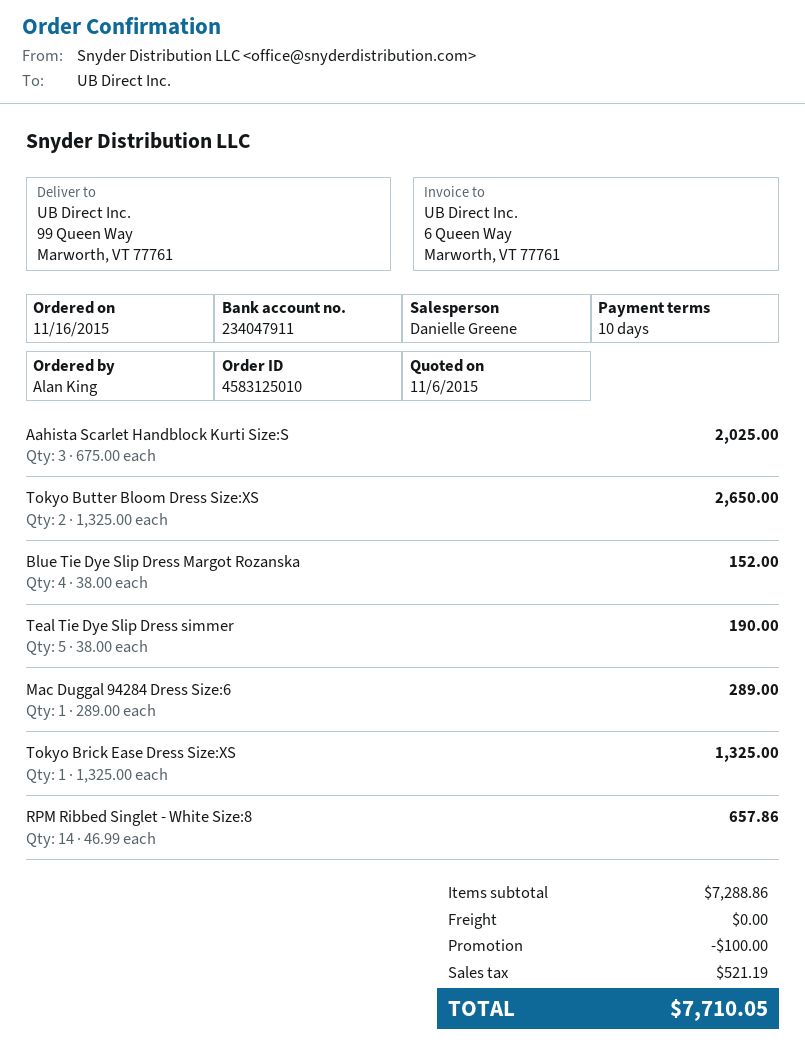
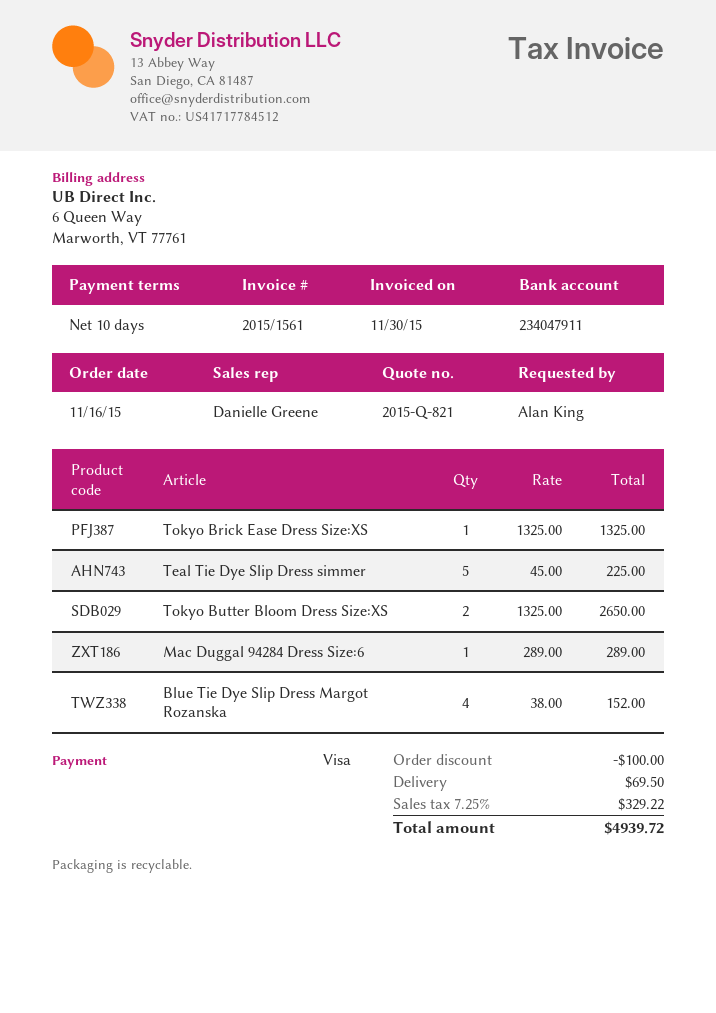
Aahista Scarlet Handblock Kurti Size:S: 3 x 675.00 = 2025.00 -> none
Teal Tie Dye Slip Dress simmer: 5 x 38.00 = 190.00 -> 5 x 45.00 = 225.00
RPM Ribbed Singlet - White Size:8: 14 x 46.99 = 657.86 -> none
shipping: 0.00 -> 69.50
tax: 521.19 -> 329.22
total: 7710.05 -> 4939.72

